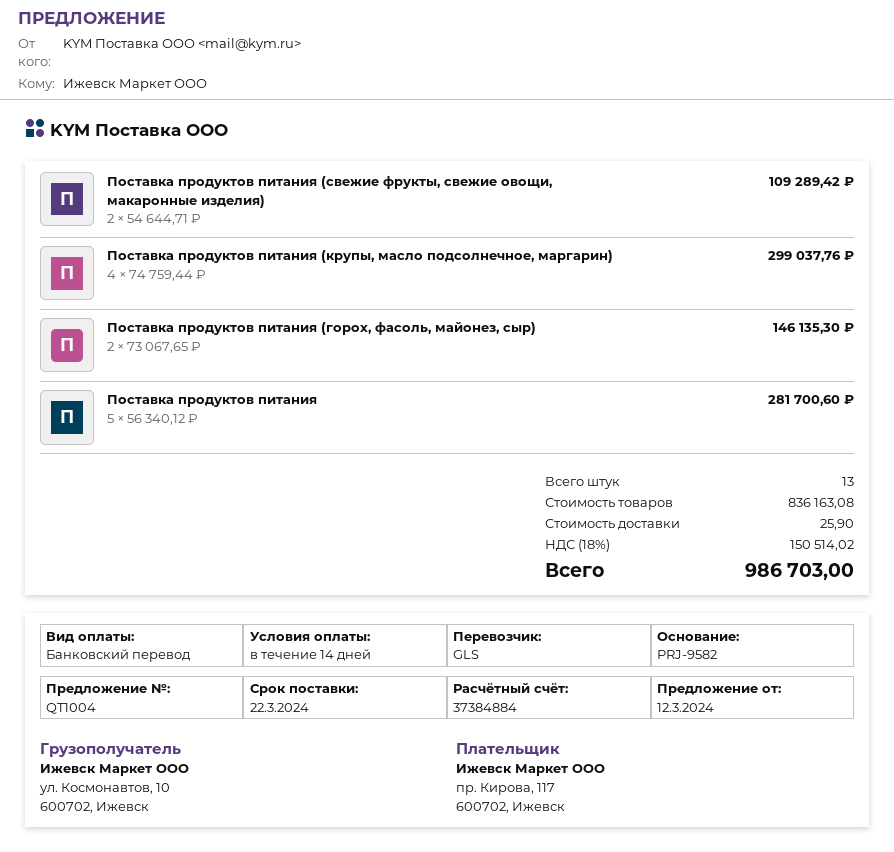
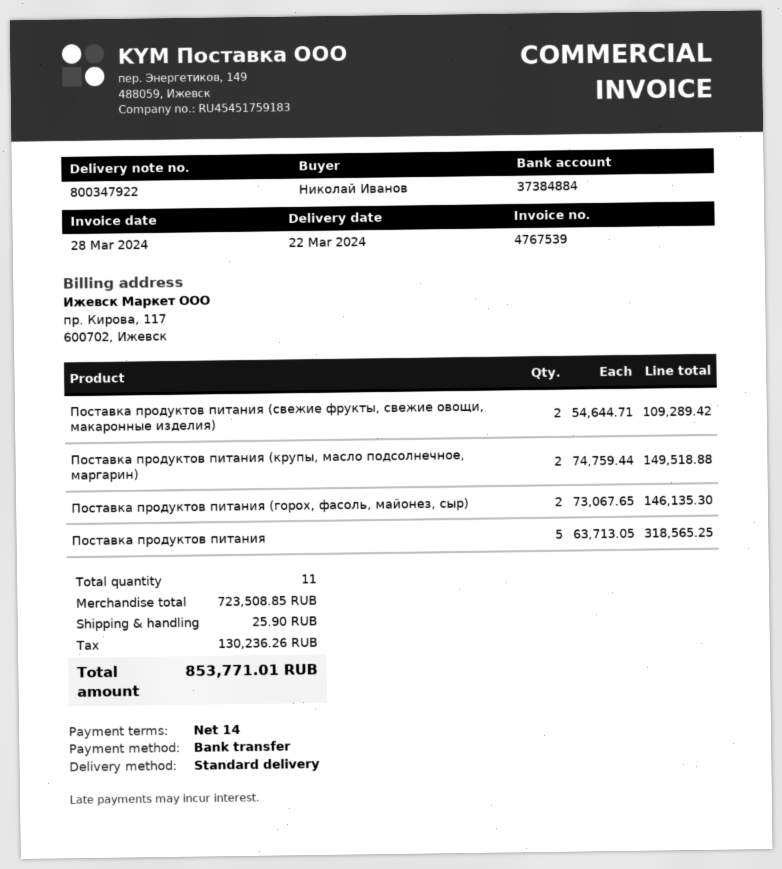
shipping method: GLS -> standard
Поставка продуктов питания (крупы, масло подсолнечное, маргарин): 4 x 74759.44 = 299037.76 -> 2 x 74759.44 = 149518.88
Поставка продуктов питания: 5 x 56340.12 = 281700.60 -> 5 x 63713.05 = 318565.25
total quantity: 13 -> 11
subtotal: 836163.08 -> 723508.85
tax: 150514.02 -> 130236.26
total: 986703.00 -> 853771.01

